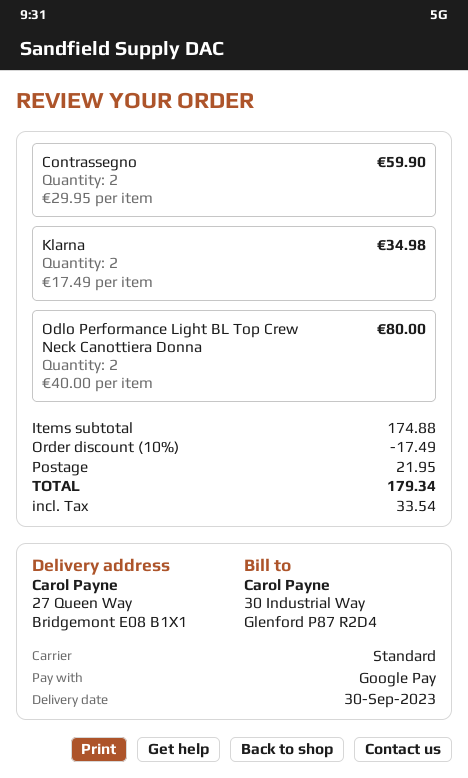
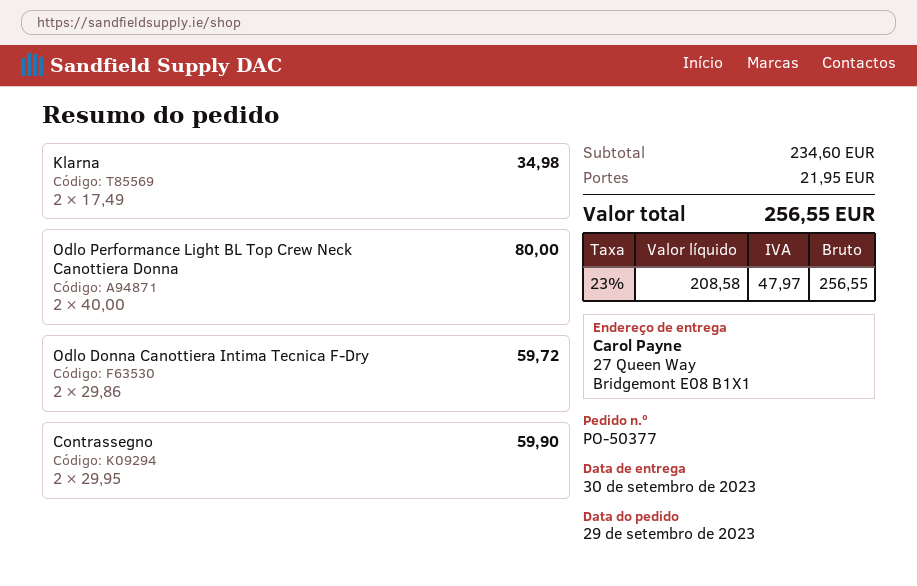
Odlo Donna Canottiera Intima Tecnica F-Dry: none -> 2 x 29.86 = 59.72
subtotal: 174.88 -> 234.60
discount: 10% = 17.49 -> none
tax: 33.54 -> 47.97
total: 179.34 -> 256.55

